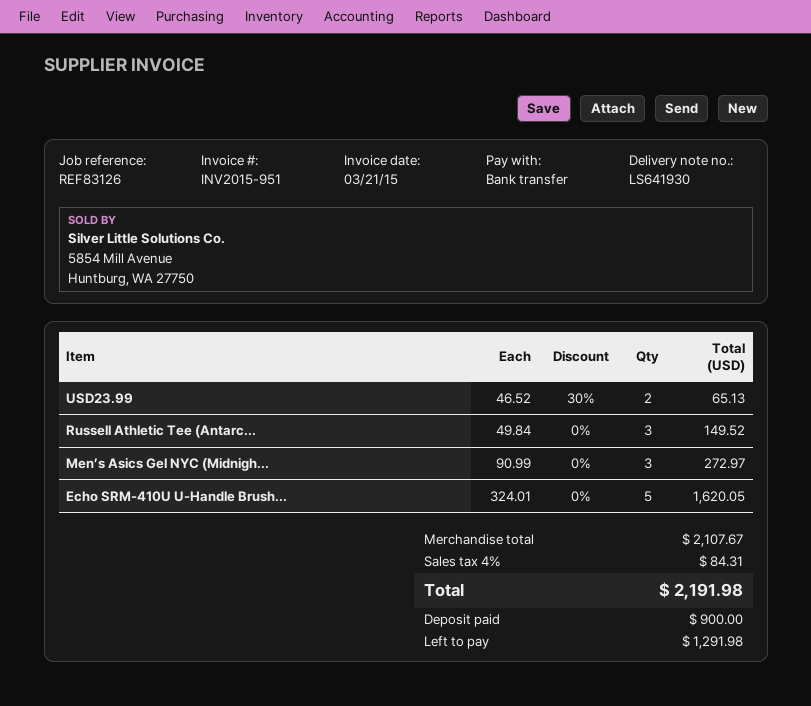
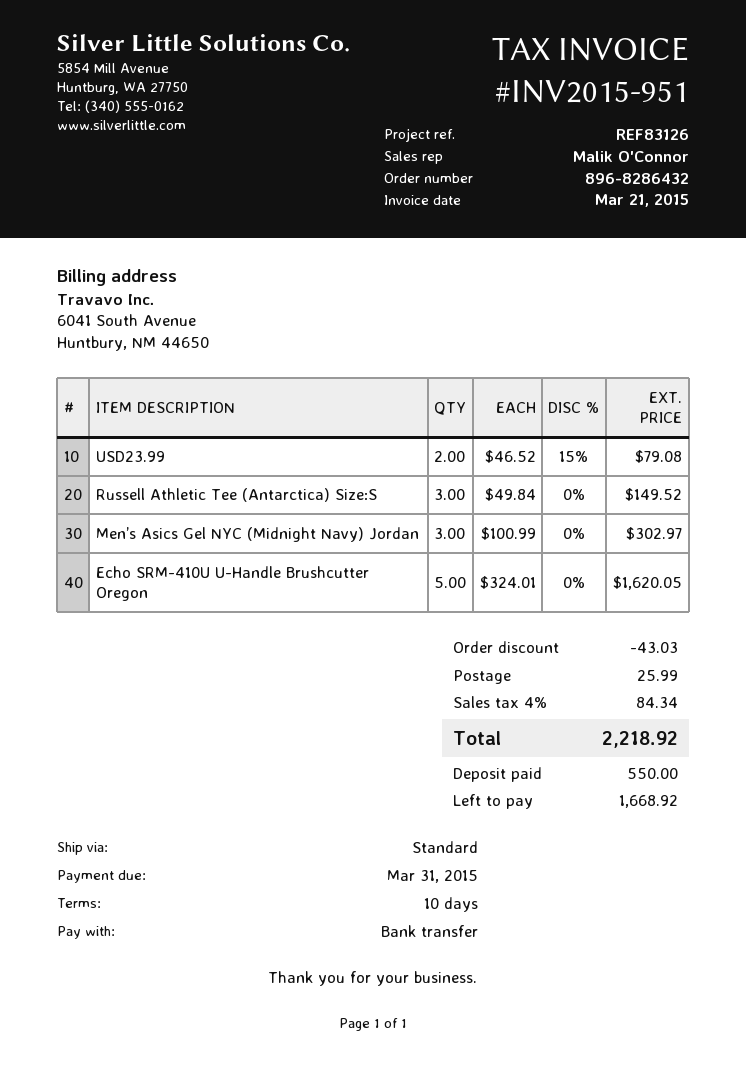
USD23.99: 2 x 46.52 - 30% = 65.13 -> 2 x 46.52 - 15% = 79.08
Men’s Asics Gel NYC (Midnigh...: 3 x 90.99 = 272.97 -> 3 x 100.99 = 302.97
discount: none -> 43.03
shipping: none -> 25.99
tax: 4% = 84.31 -> 4% = 84.34
total: 2191.98 -> 2218.92
deposit: 900.00 -> 550.00
balance: 1291.98 -> 1668.92

